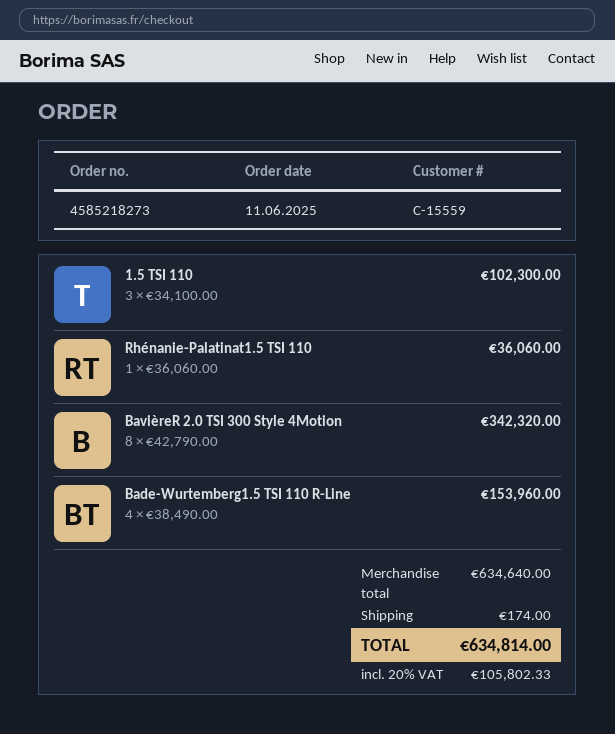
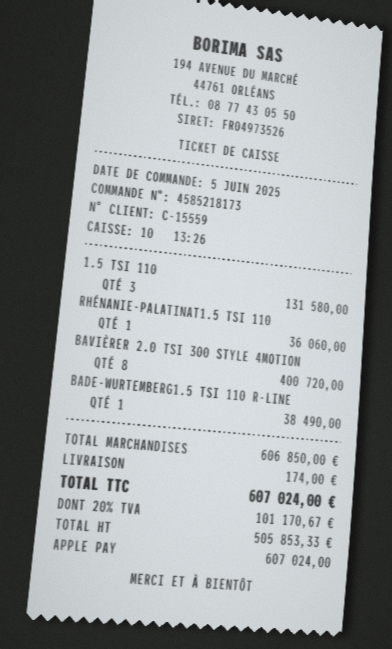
order number: 4585218273 -> 4585218173
order date: 2025-06-11 -> 2025-06-05
1.5 TSI 110: 3 for 102300.00 -> 3 for 131580.00
BavièreR 2.0 TSI 300 Style 4Motion: 8 for 342320.00 -> 8 for 400720.00
Bade-Wurtemberg1.5 TSI 110 R-Line: 4 for 153960.00 -> 1 for 38490.00
subtotal: 634640.00 -> 606850.00
tax: 20% = 105802.33 -> 20% = 101170.67
total: 634814.00 -> 607024.00

